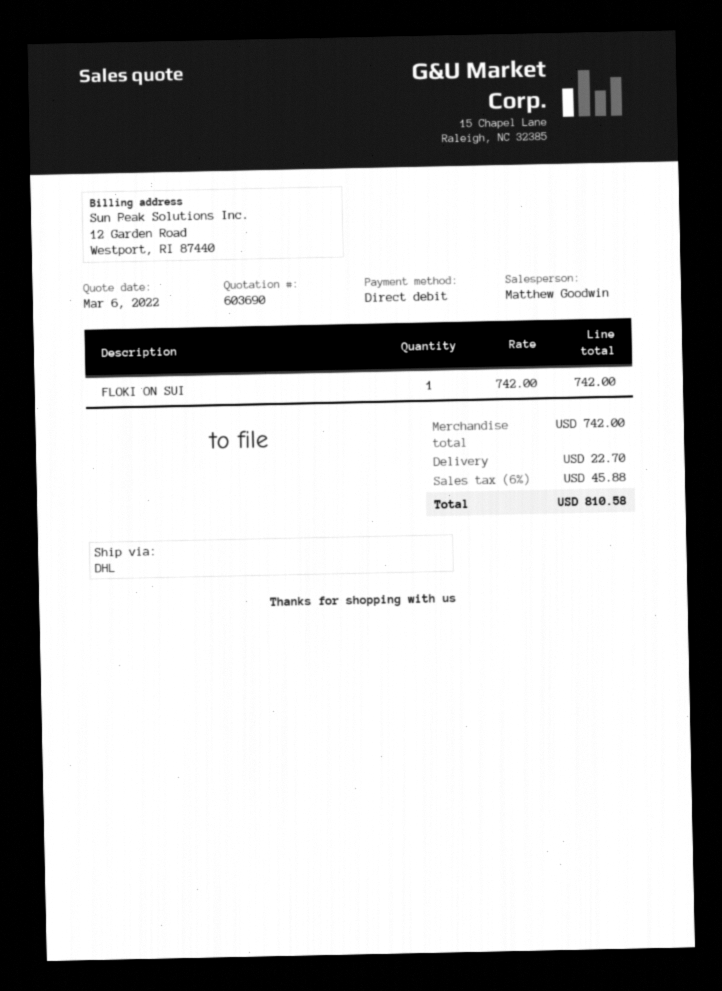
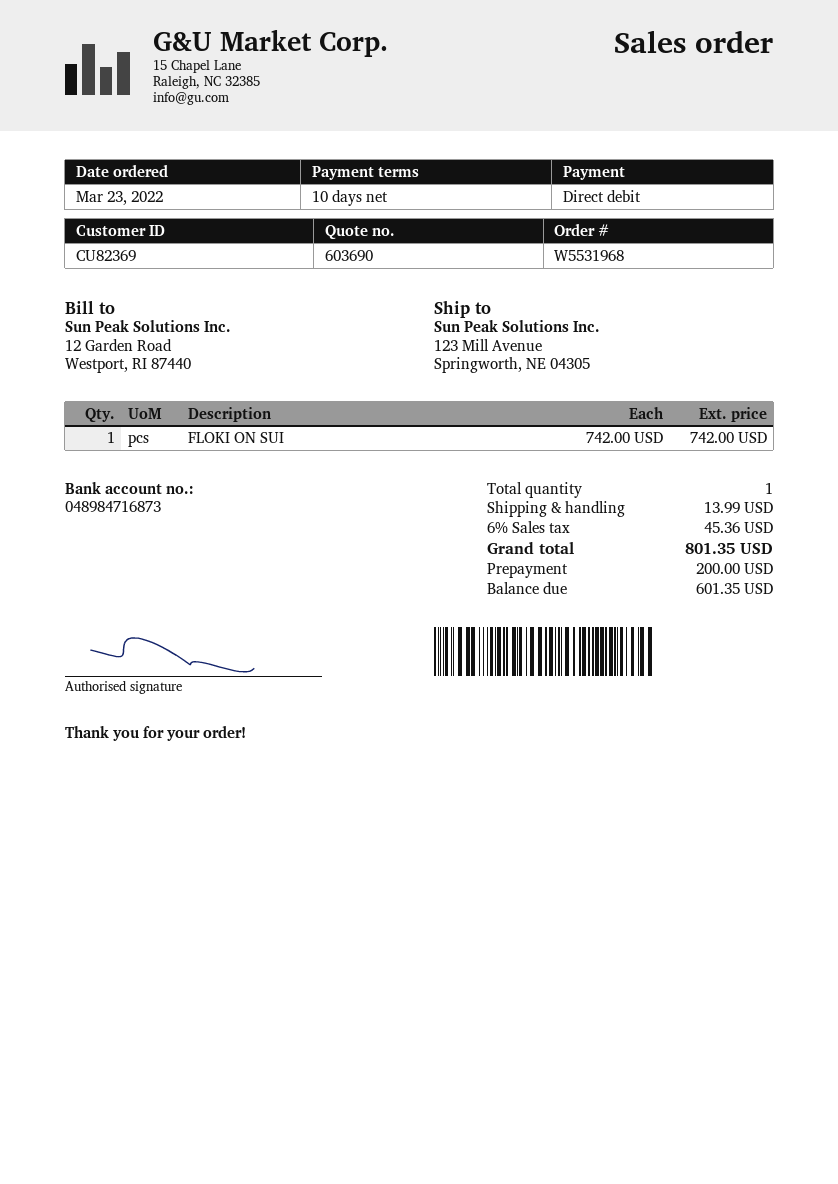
shipping: 22.70 -> 13.99
tax: 6% = 45.88 -> 6% = 45.36
total: 810.58 -> 801.35

